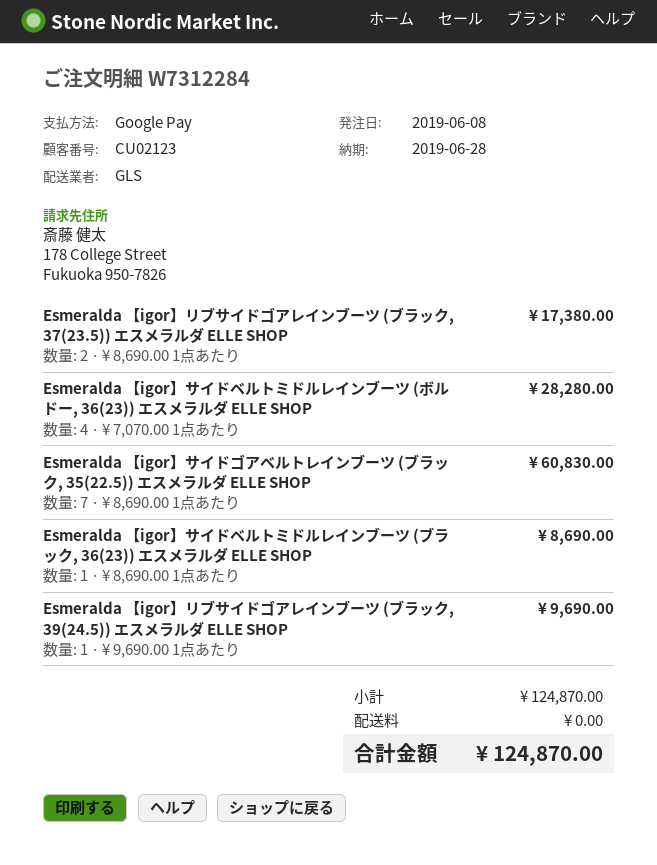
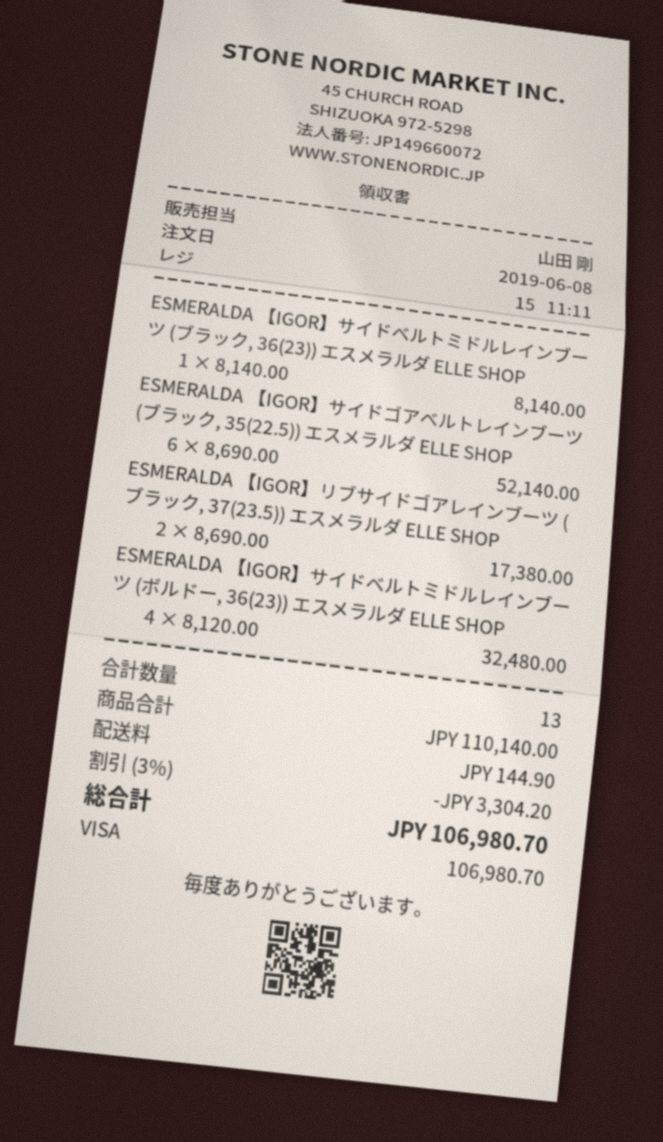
payment method: Google Pay -> Visa
Esmeralda 【igor】サイドベルトミドルレインブーツ (ボルドー, 36(23)) エスメラルダ ELLE SHOP: 4 x 7070.00 = 28280.00 -> 4 x 8120.00 = 32480.00
Esmeralda 【igor】サイドゴアベルトレインブーツ (ブラック, 35(22.5)) エスメラルダ ELLE SHOP: 7 x 8690.00 = 60830.00 -> 6 x 8690.00 = 52140.00
Esmeralda 【igor】サイドベルトミドルレインブーツ (ブラック, 36(23)) エスメラルダ ELLE SHOP: 1 x 8690.00 = 8690.00 -> 1 x 8140.00 = 8140.00
Esmeralda 【igor】リブサイドゴアレインブーツ (ブラック, 39(24.5)) エスメラルダ ELLE SHOP: 1 x 9690.00 = 9690.00 -> none
subtotal: 124870.00 -> 110140.00
discount: none -> 3% = 3304.20
shipping: 0.00 -> 144.90
total: 124870.00 -> 106980.70

